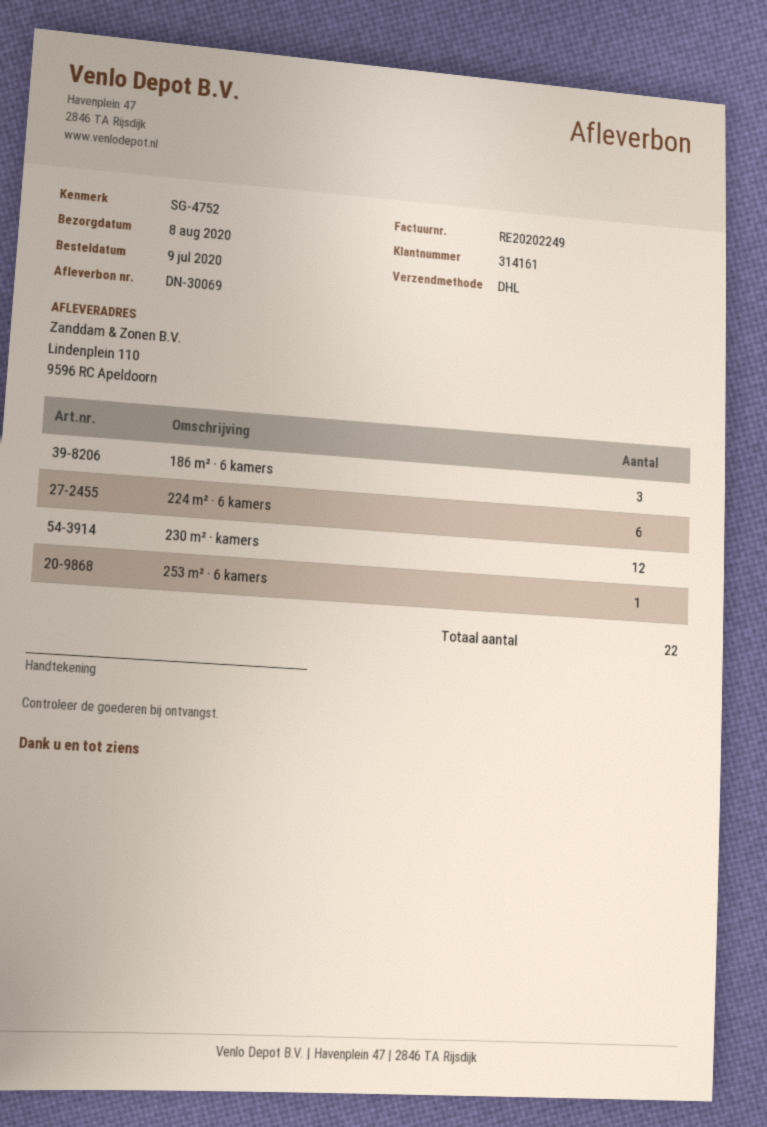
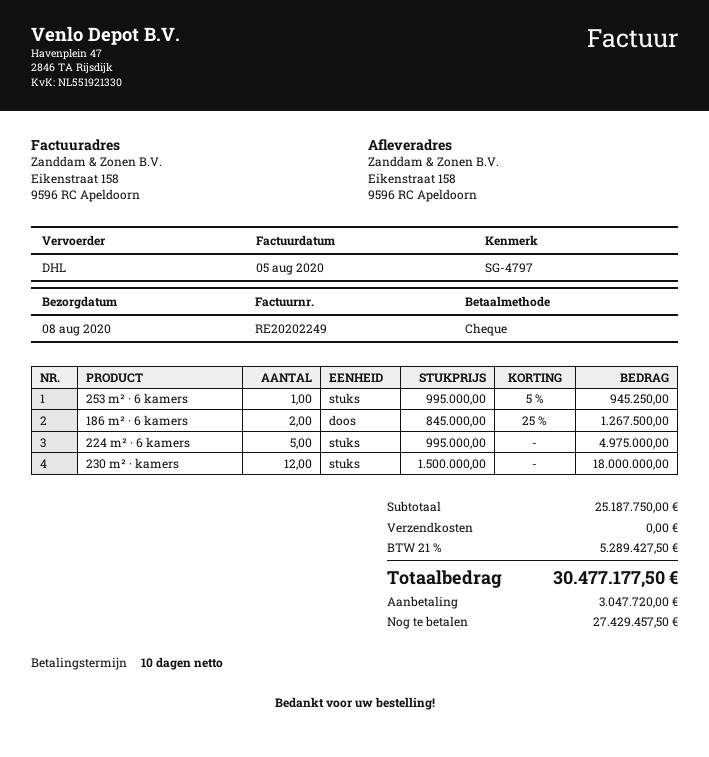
reference: SG-4752 -> SG-4797
ship to: Lindenplein 110, 9596 RC Apeldoorn -> Eikenstraat 158, 9596 RC Apeldoorn
186 m² · 6 kamers: 3 -> 2
224 m² · 6 kamers: 6 -> 5

